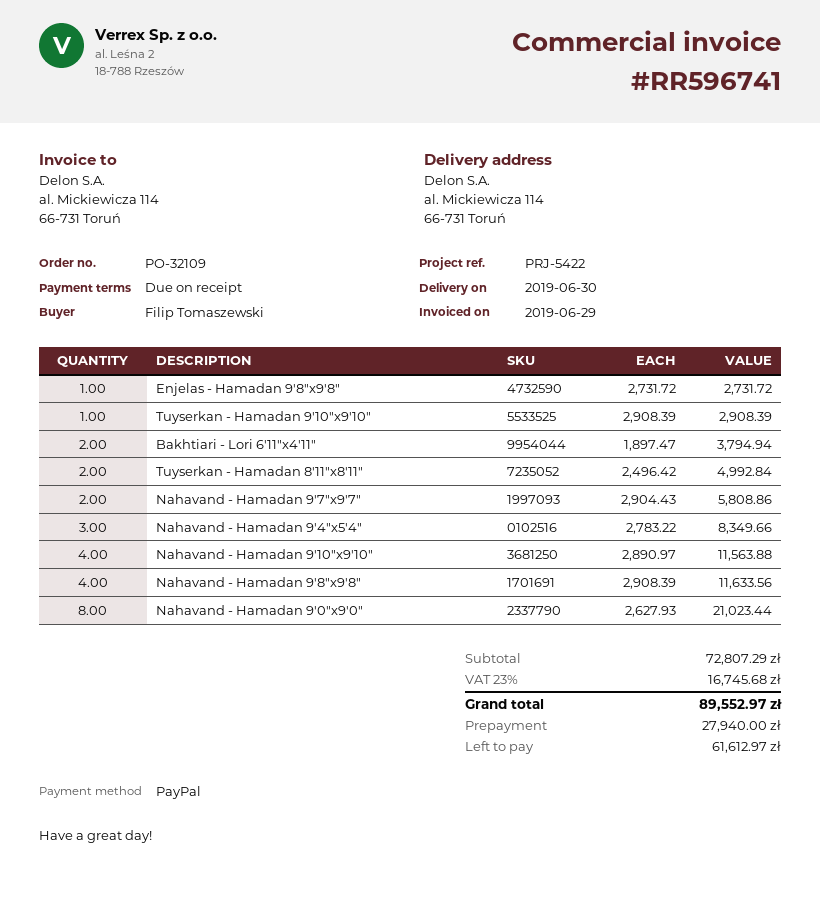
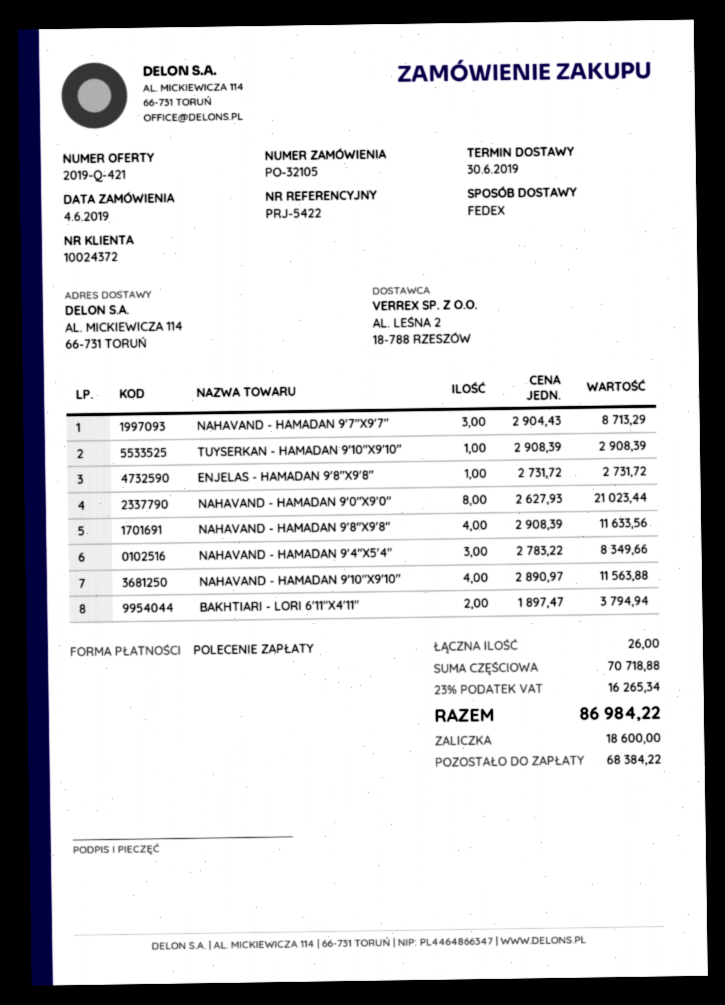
order number: PO-32109 -> PO-32105
payment method: PayPal -> direct debit
Tuyserkan - Hamadan 8'11"x8'11": 2 x 2496.42 = 4992.84 -> none
Nahavand - Hamadan 9'7"x9'7": 2 x 2904.43 = 5808.86 -> 3 x 2904.43 = 8713.29
subtotal: 72807.29 -> 70718.88
tax: 23% = 16745.68 -> 23% = 16265.34
total: 89552.97 -> 86984.22
deposit: 27940.00 -> 18600.00
balance: 61612.97 -> 68384.22

